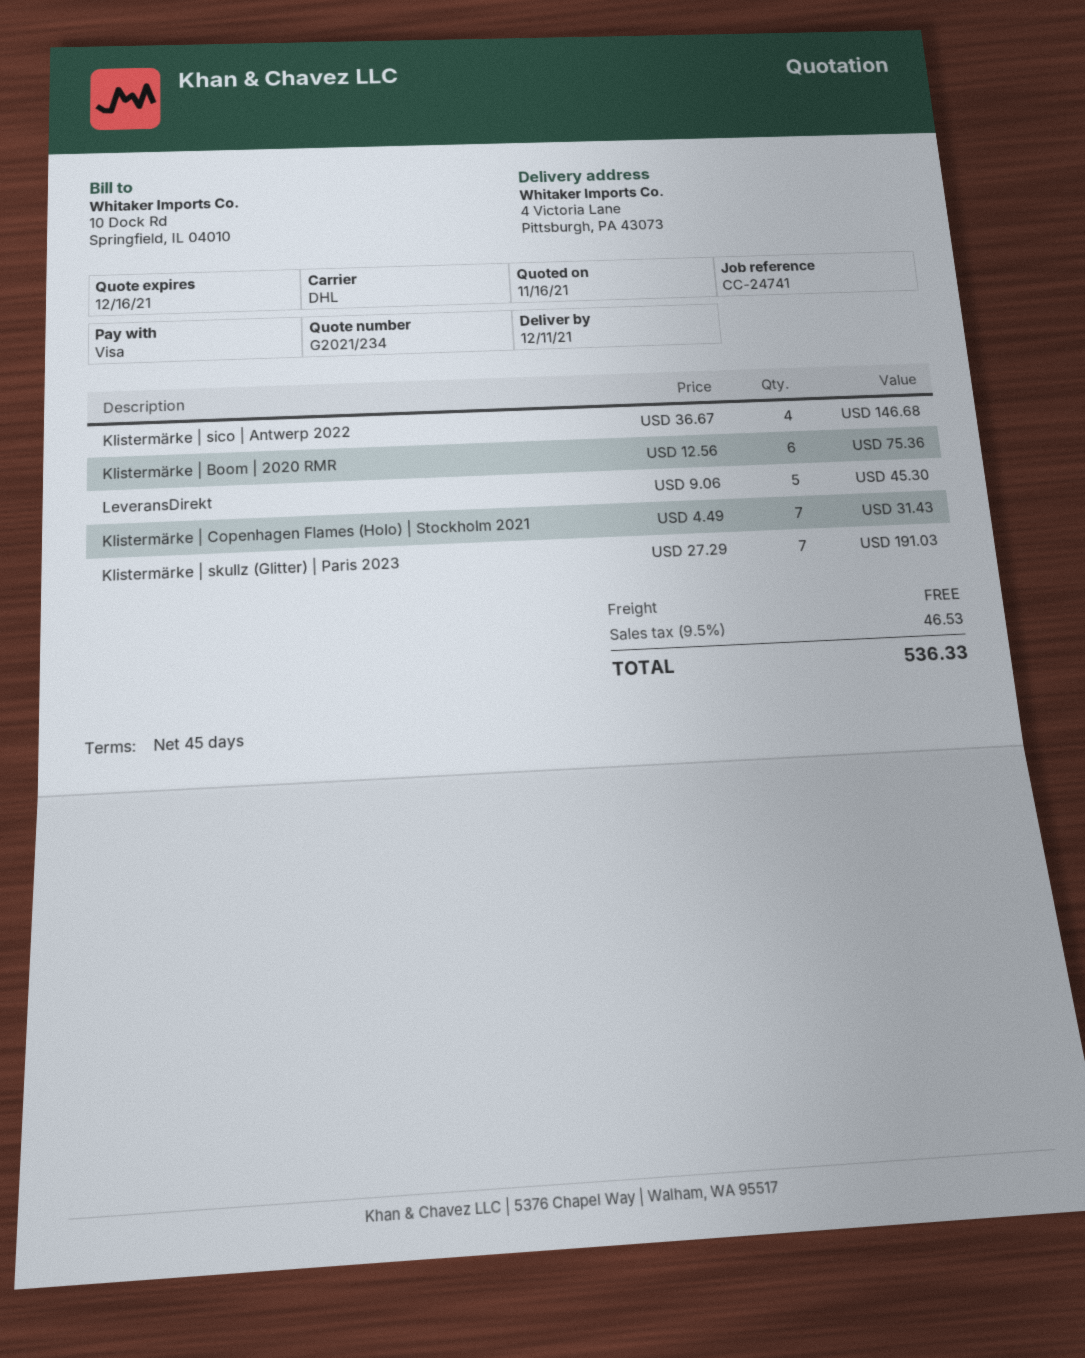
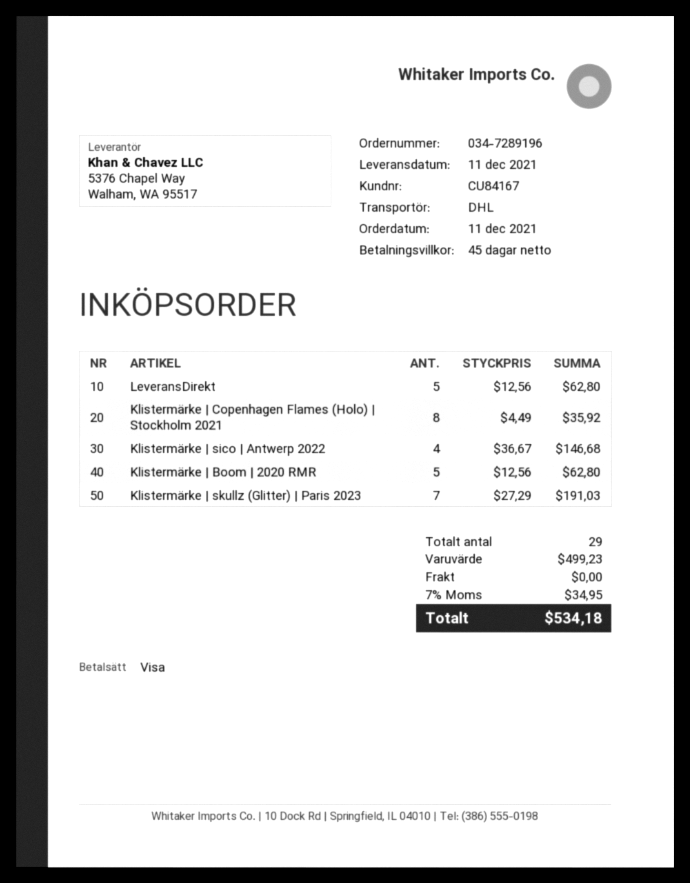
Klistermärke | Boom | 2020 RMR: 6 x 12.56 = 75.36 -> 5 x 12.56 = 62.80
LeveransDirekt: 5 x 9.06 = 45.30 -> 5 x 12.56 = 62.80
Klistermärke | Copenhagen Flames (Holo) | Stockholm 2021: 7 x 4.49 = 31.43 -> 8 x 4.49 = 35.92
tax: 9.5% = 46.53 -> 7% = 34.95
total: 536.33 -> 534.18

